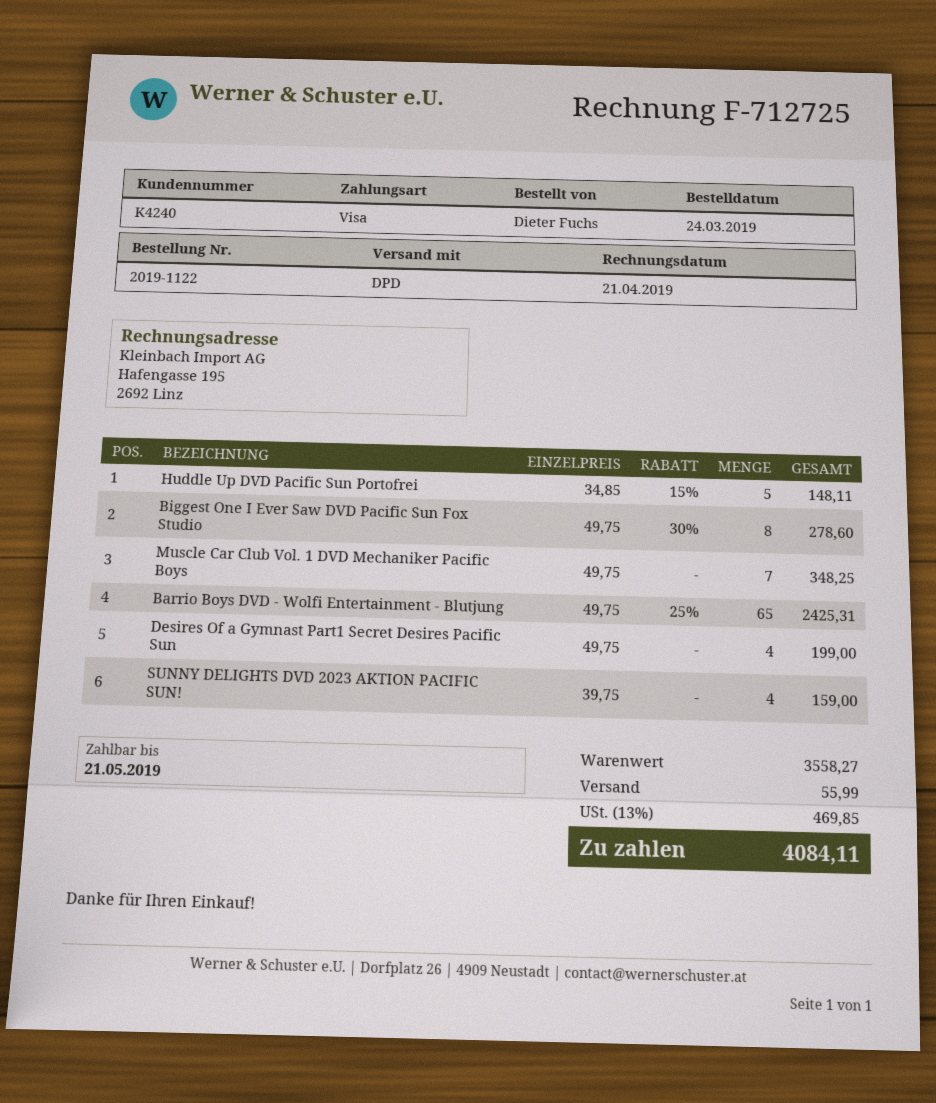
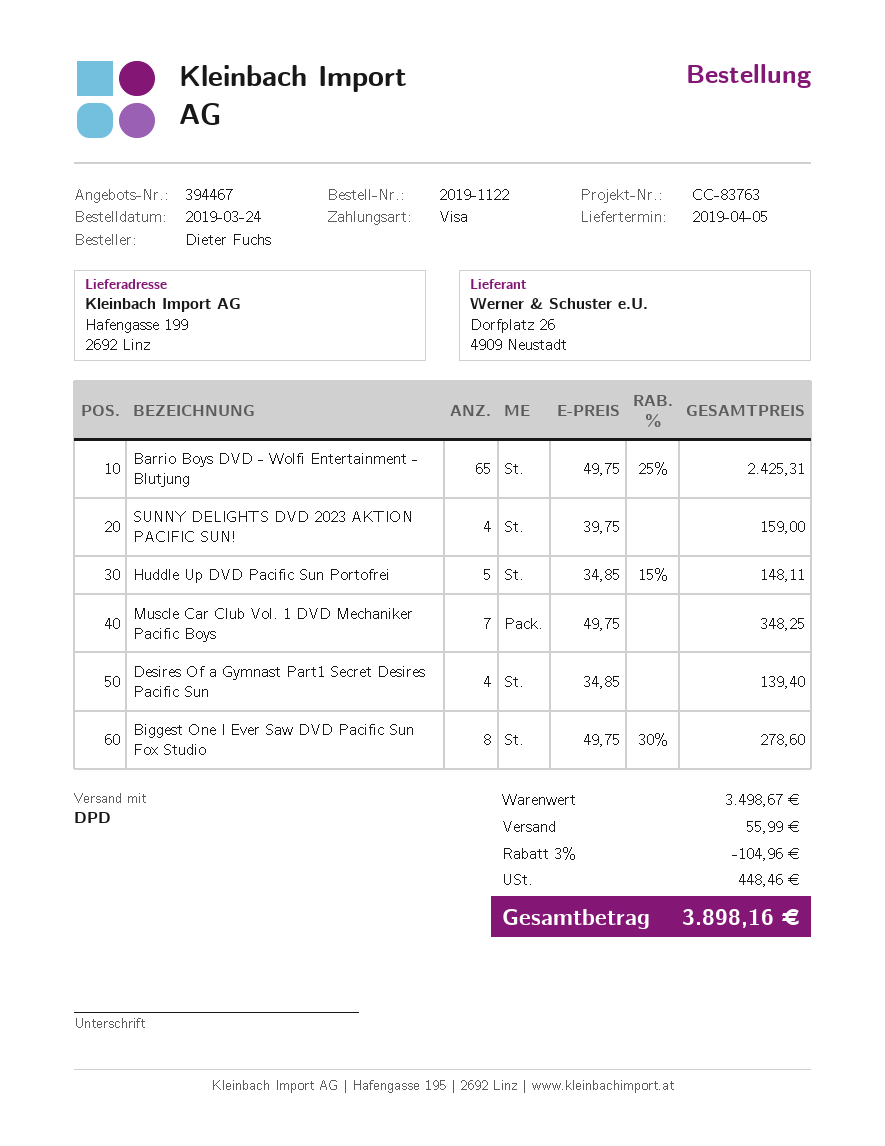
Desires Of a Gymnast Part1 Secret Desires Pacific Sun: 4 x 49.75 = 199.00 -> 4 x 34.85 = 139.40
subtotal: 3558.27 -> 3498.67
discount: none -> 3% = 104.96
tax: 469.85 -> 448.46
total: 4084.11 -> 3898.16

